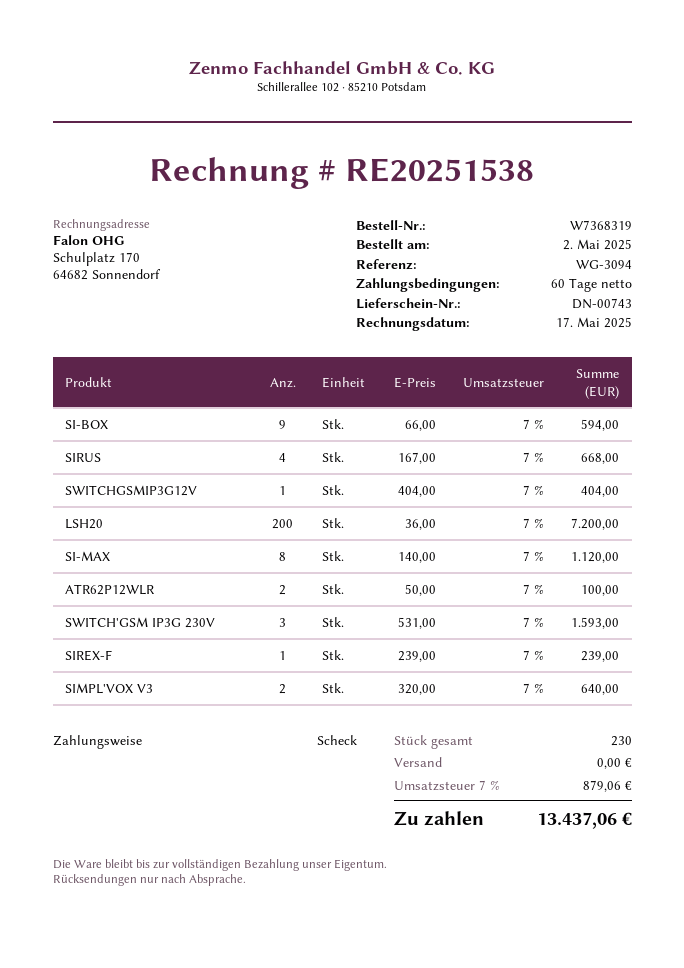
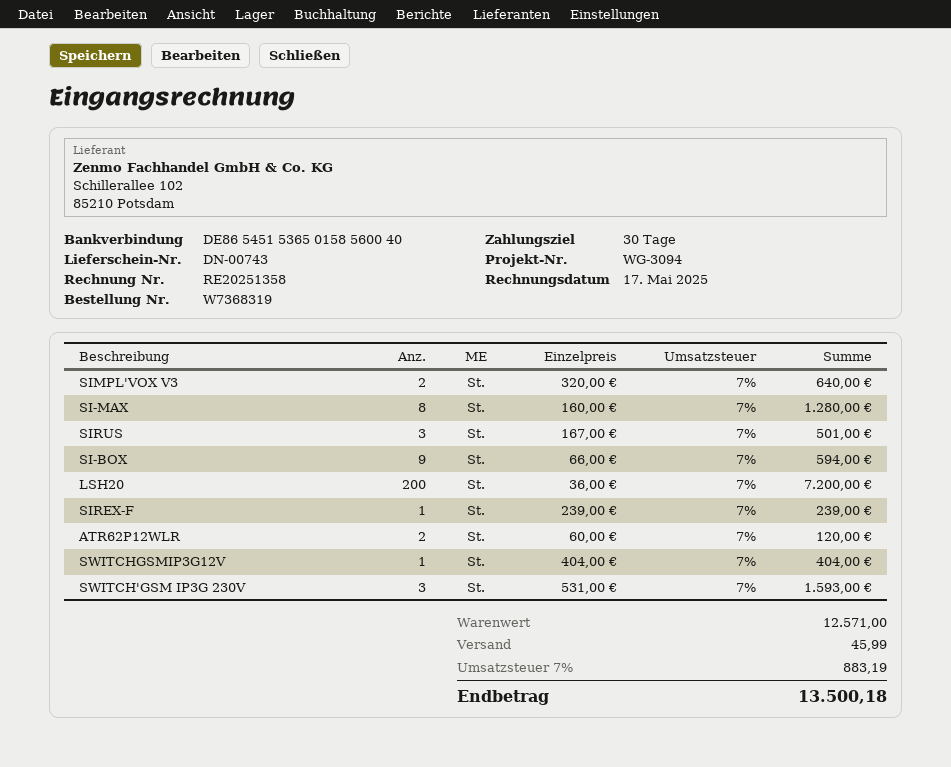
invoice number: RE20251538 -> RE20251358
payment terms: 60 days -> 30 days
SIRUS: 4 x 167.00 = 668.00 -> 3 x 167.00 = 501.00
SI-MAX: 8 x 140.00 = 1120.00 -> 8 x 160.00 = 1280.00
ATR62P12WLR: 2 x 50.00 = 100.00 -> 2 x 60.00 = 120.00
shipping: 0.00 -> 45.99
tax: 7% = 879.06 -> 7% = 883.19
total: 13437.06 -> 13500.18

